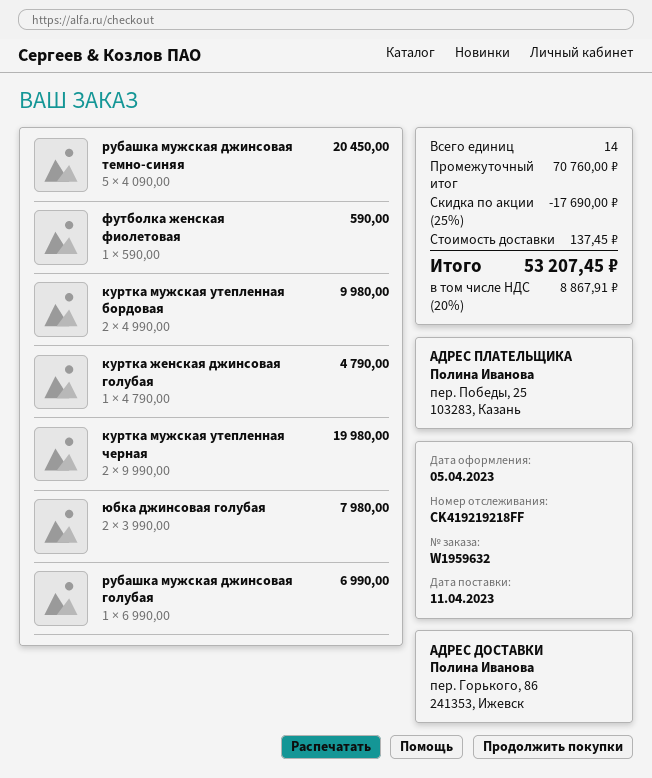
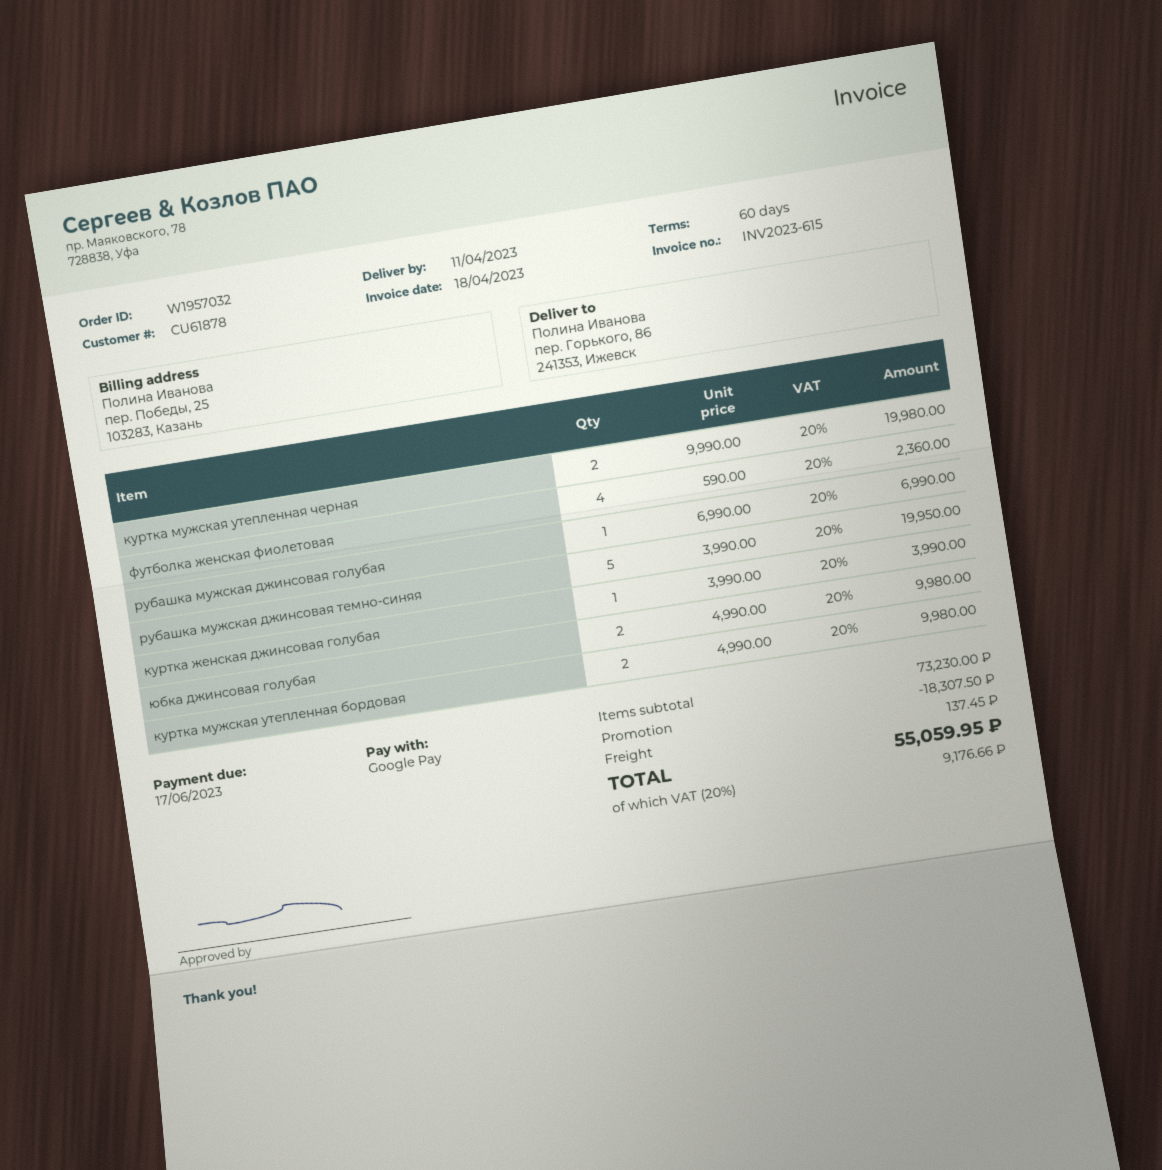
order number: W1959632 -> W1957032
рубашка мужская джинсовая темно-синяя: 5 x 4090.00 = 20450.00 -> 5 x 3990.00 = 19950.00
футболка женская фиолетовая: 1 x 590.00 = 590.00 -> 4 x 590.00 = 2360.00
куртка женская джинсовая голубая: 1 x 4790.00 = 4790.00 -> 1 x 3990.00 = 3990.00
юбка джинсовая голубая: 2 x 3990.00 = 7980.00 -> 2 x 4990.00 = 9980.00
subtotal: 70760.00 -> 73230.00
discount: 17690.00 -> 18307.50
tax: 20% = 8867.91 -> 20% = 9176.66
total: 53207.45 -> 55059.95

